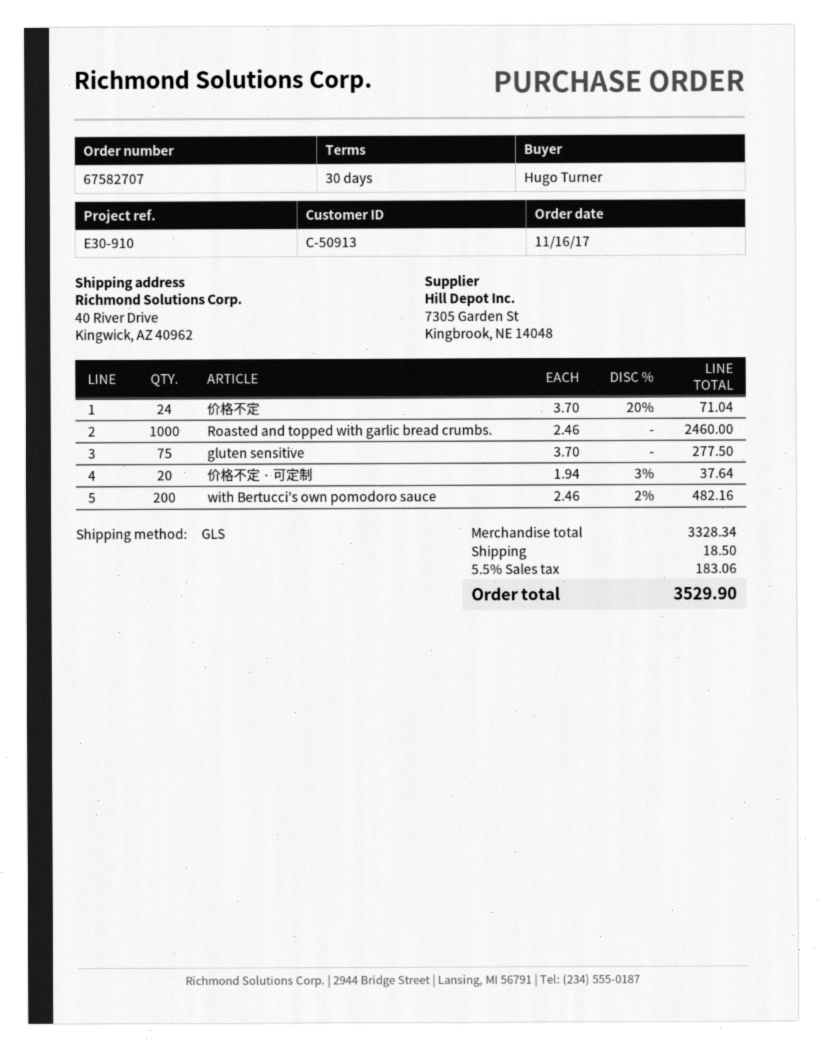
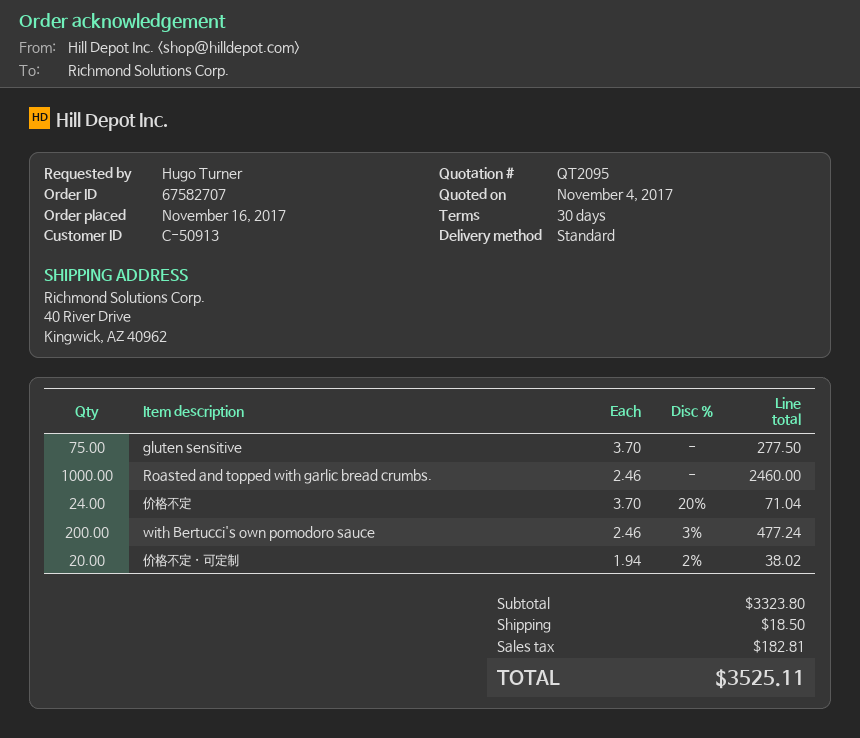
shipping method: GLS -> standard
价格不定 · 可定制: 20 x 1.94 - 3% = 37.64 -> 20 x 1.94 - 2% = 38.02
with Bertucci's own pomodoro sauce: 200 x 2.46 - 2% = 482.16 -> 200 x 2.46 - 3% = 477.24
subtotal: 3328.34 -> 3323.80
tax: 183.06 -> 182.81
total: 3529.90 -> 3525.11

